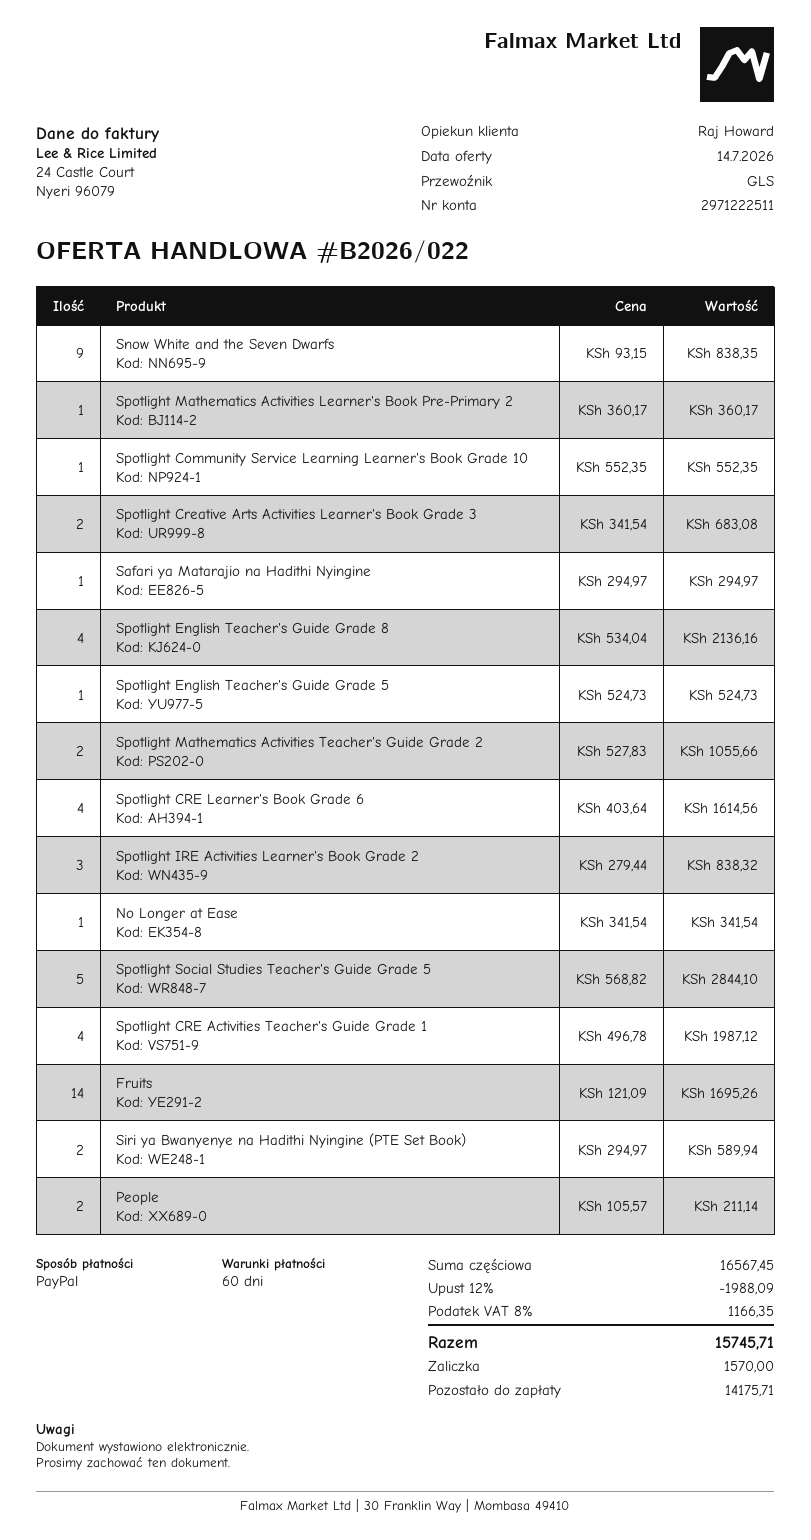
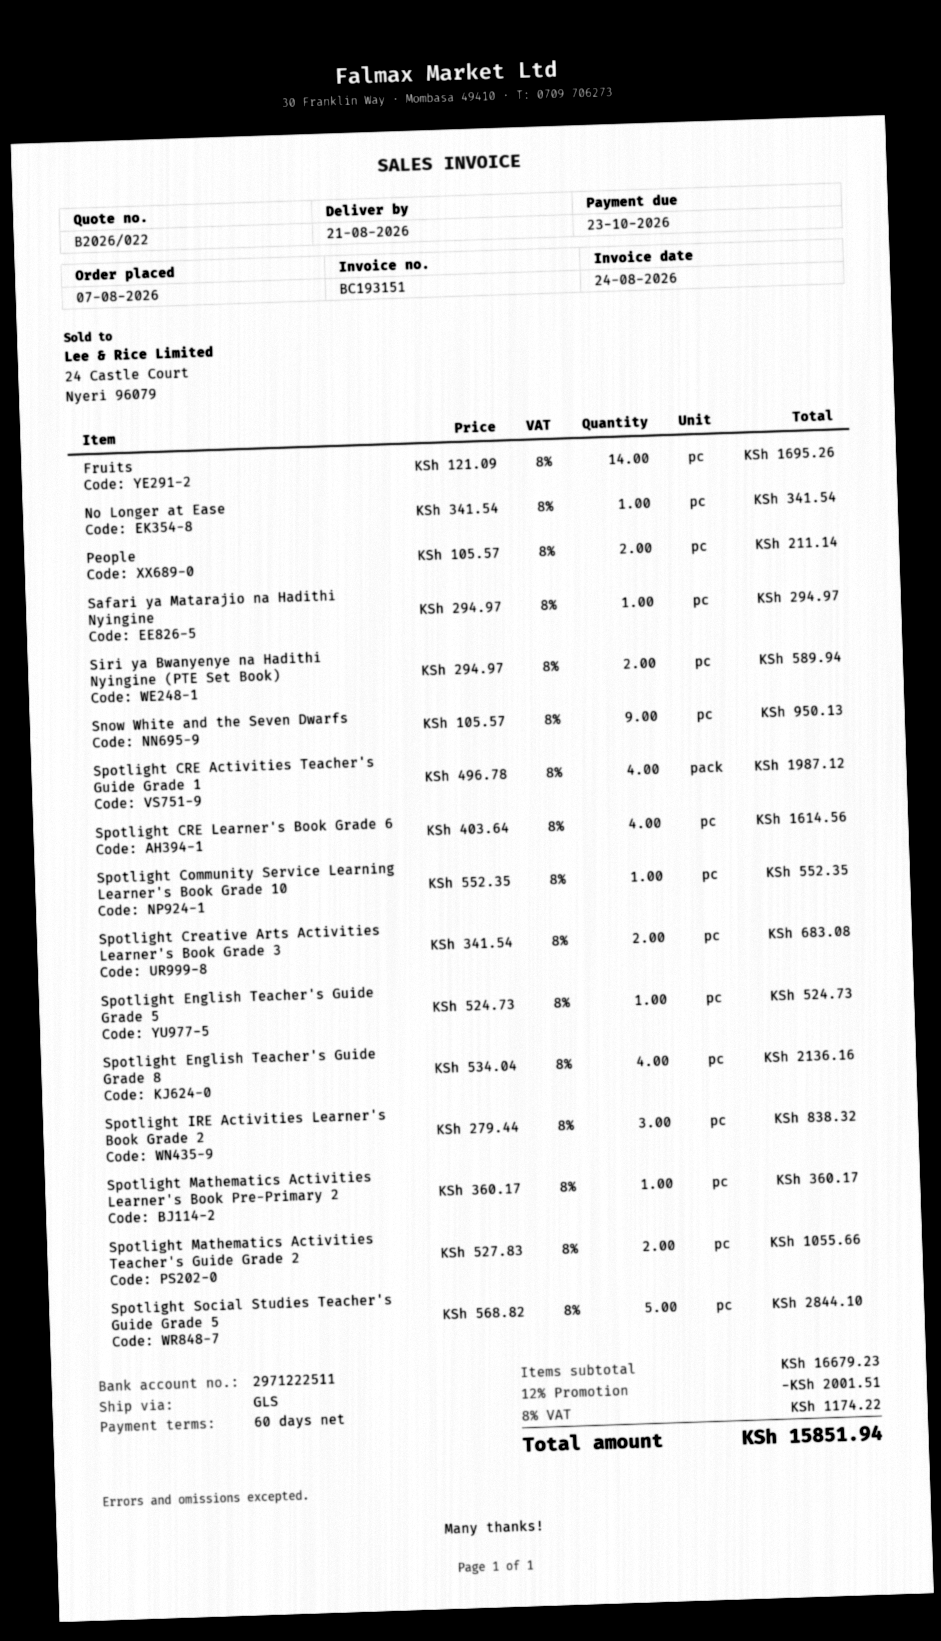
Snow White and the Seven Dwarfs: 9 x 93.15 = 838.35 -> 9 x 105.57 = 950.13
subtotal: 16567.45 -> 16679.23
discount: 12% = 1988.09 -> 12% = 2001.51
tax: 8% = 1166.35 -> 8% = 1174.22
total: 15745.71 -> 15851.94

